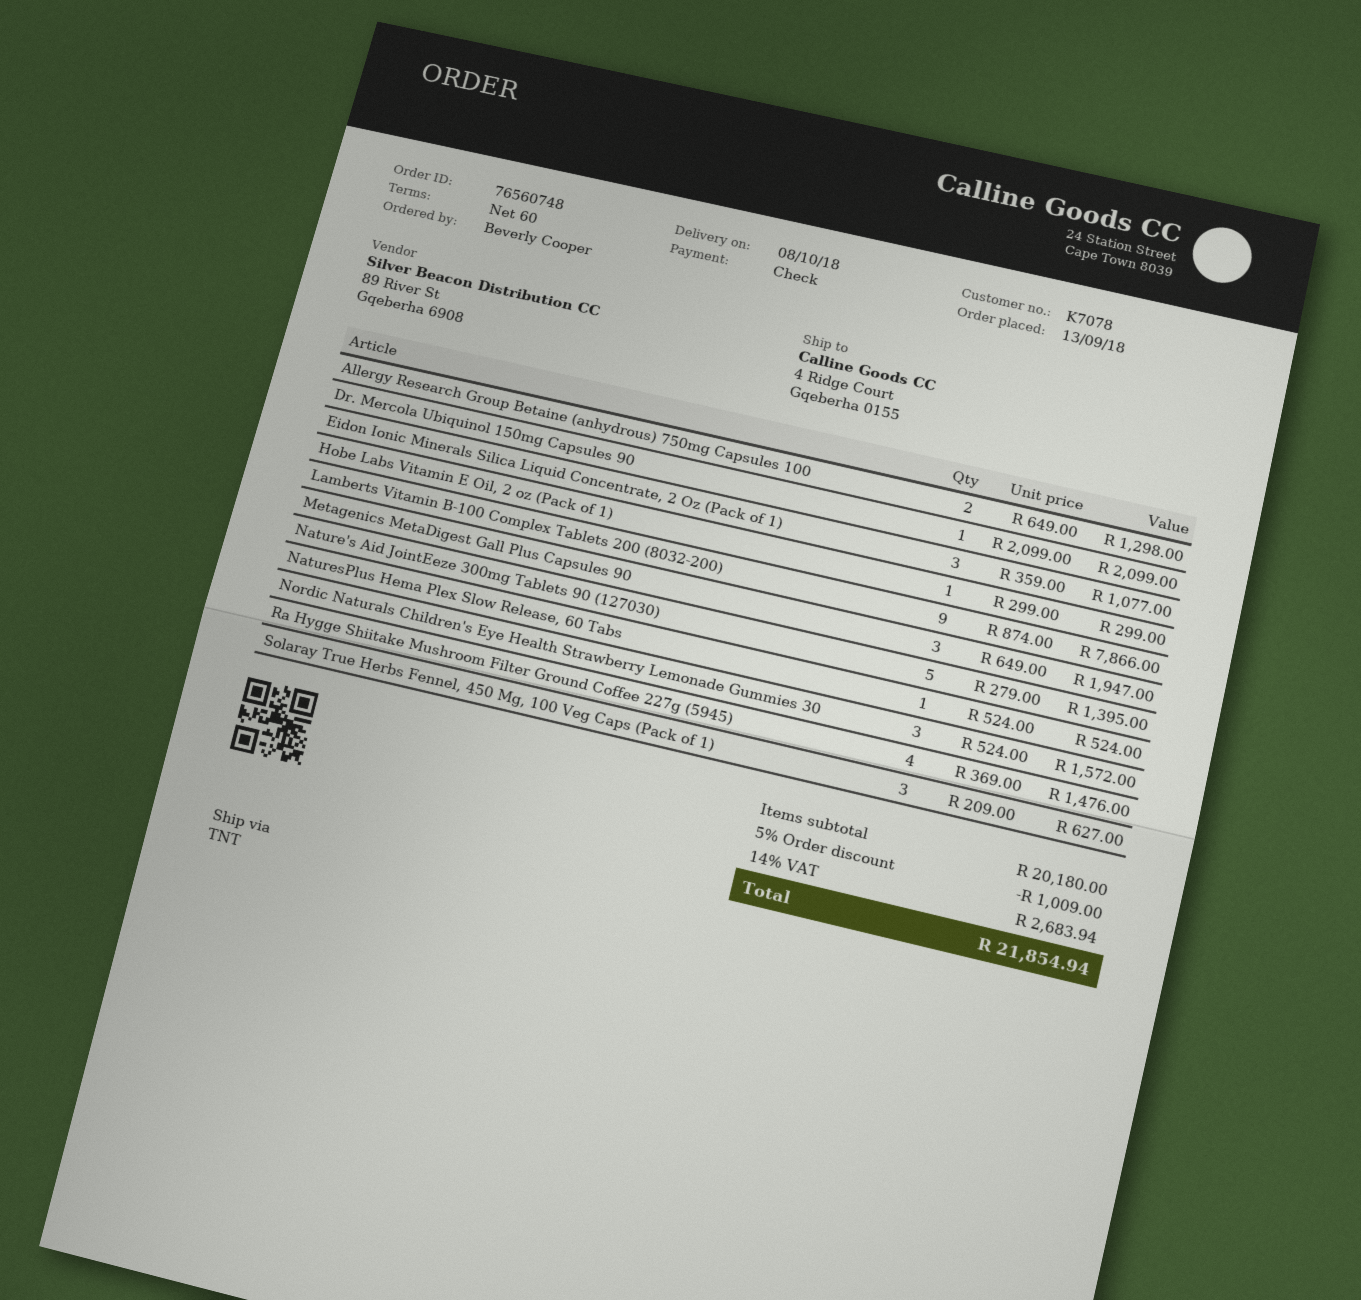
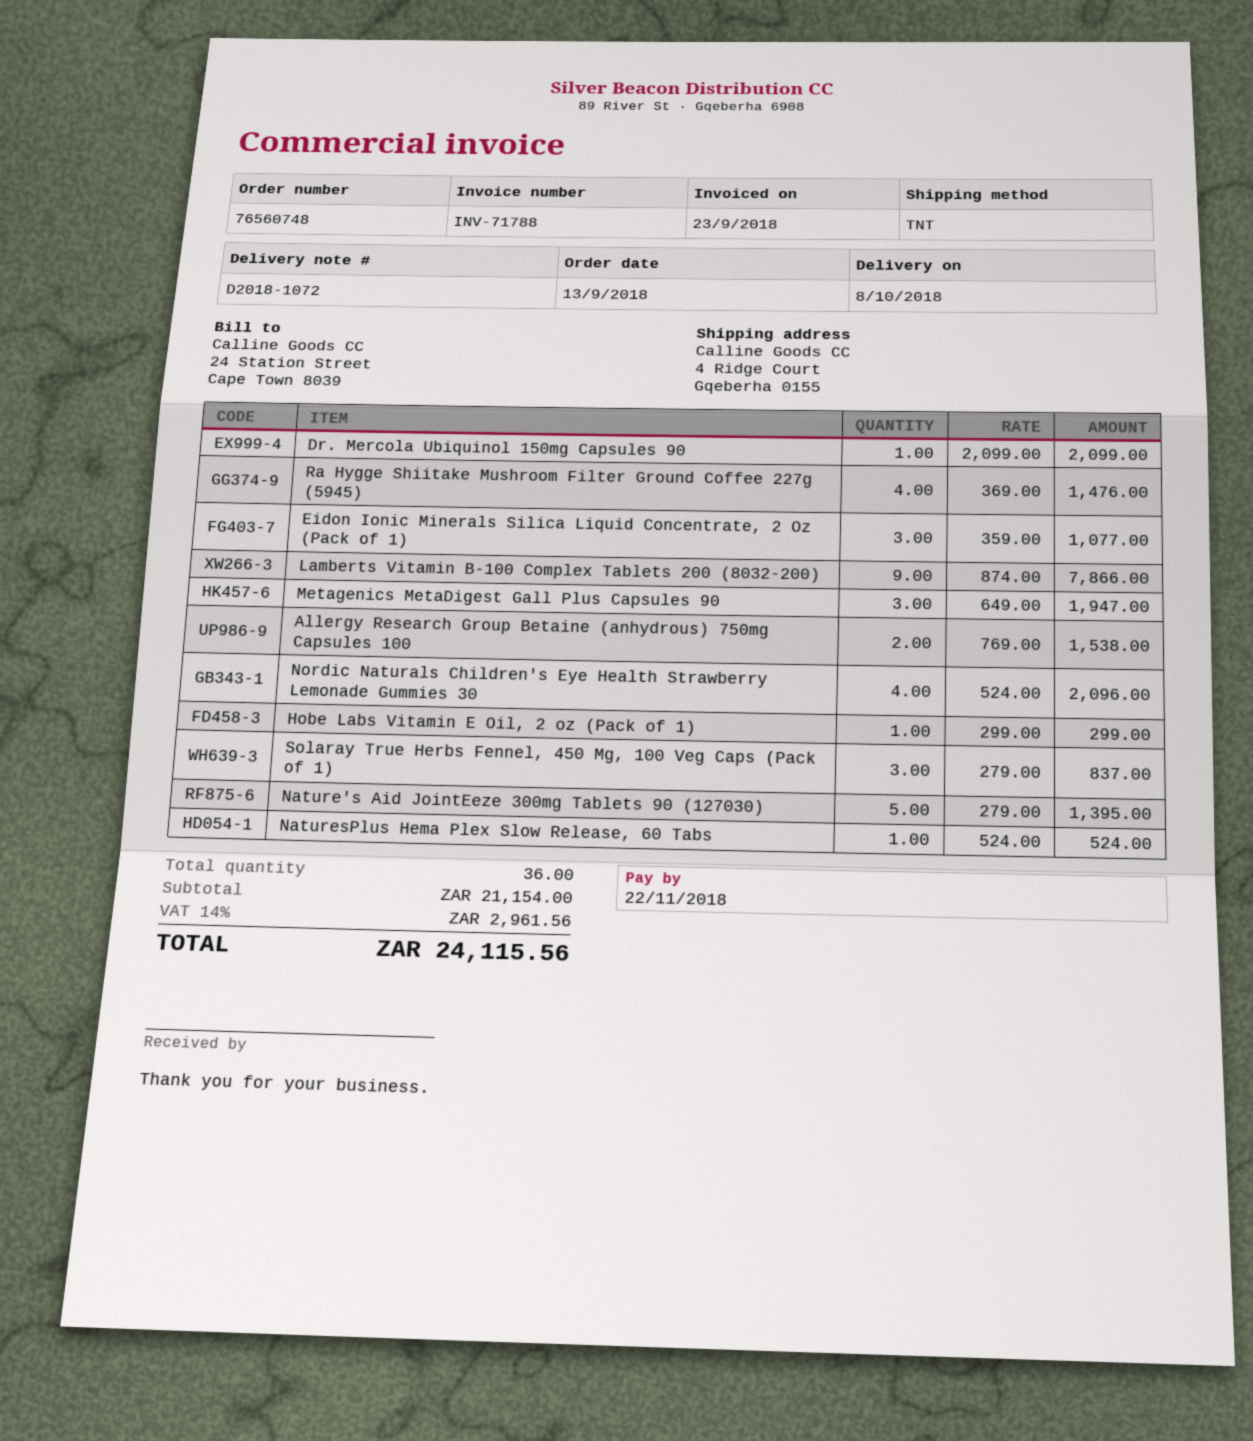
Allergy Research Group Betaine (anhydrous) 750mg Capsules 100: 2 x 649.00 = 1298.00 -> 2 x 769.00 = 1538.00
Nordic Naturals Children's Eye Health Strawberry Lemonade Gummies 30: 3 x 524.00 = 1572.00 -> 4 x 524.00 = 2096.00
Solaray True Herbs Fennel, 450 Mg, 100 Veg Caps (Pack of 1): 3 x 209.00 = 627.00 -> 3 x 279.00 = 837.00
subtotal: 20180.00 -> 21154.00
discount: 5% = 1009.00 -> none
tax: 14% = 2683.94 -> 14% = 2961.56
total: 21854.94 -> 24115.56

